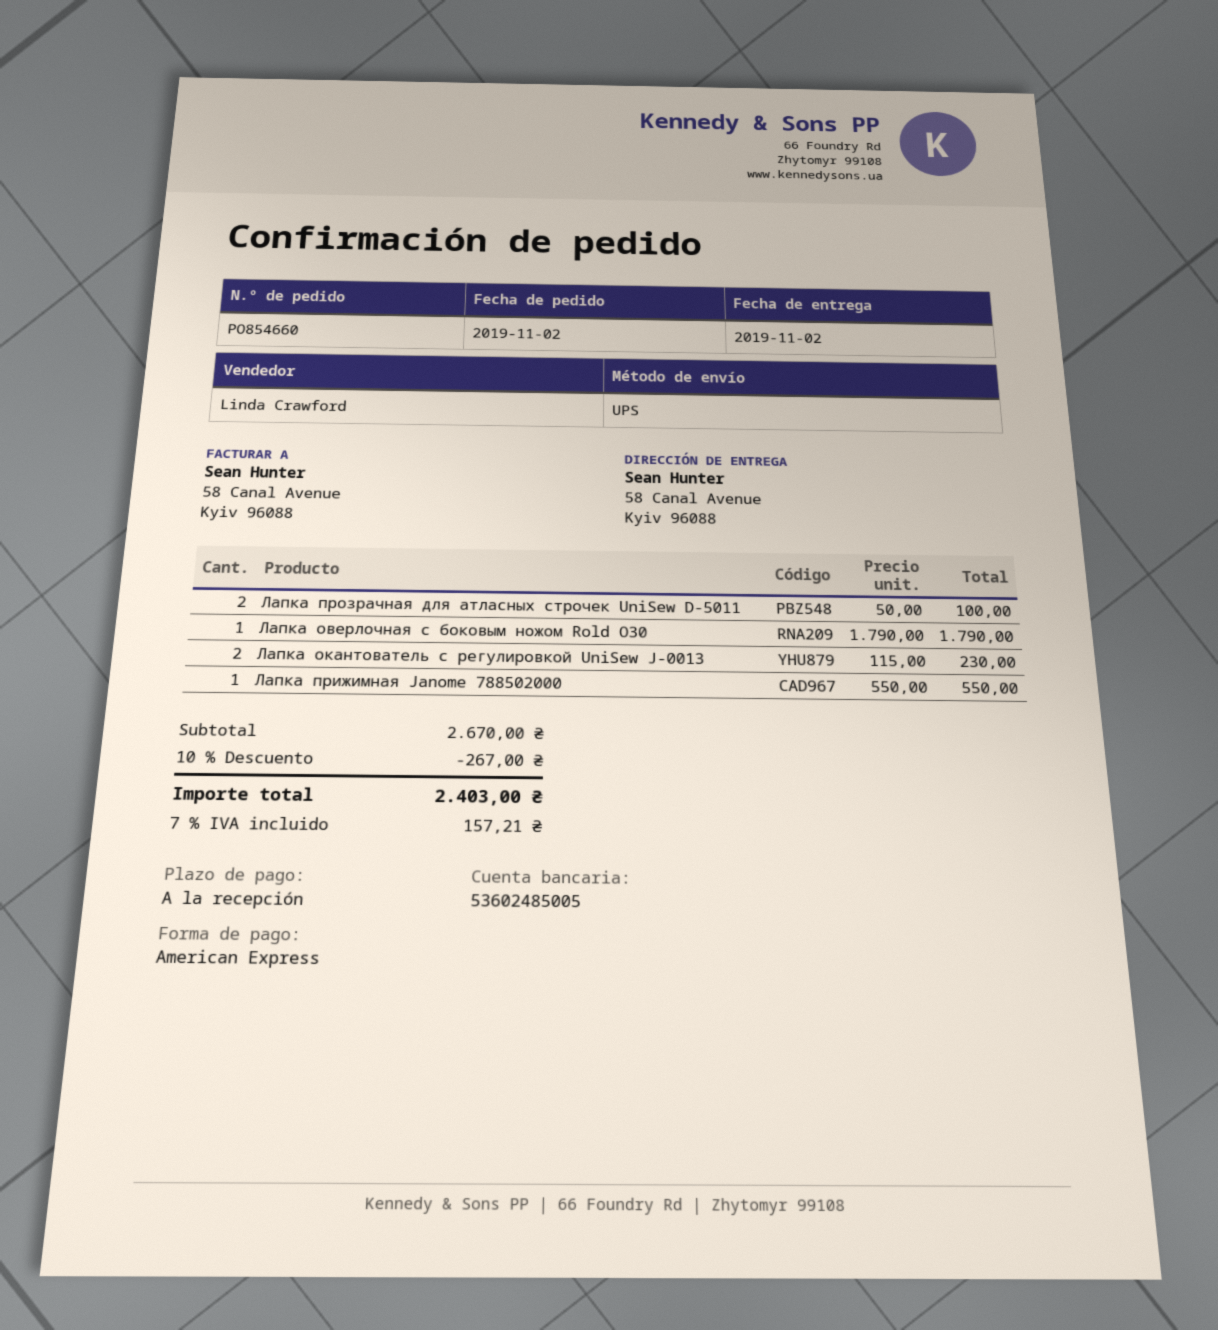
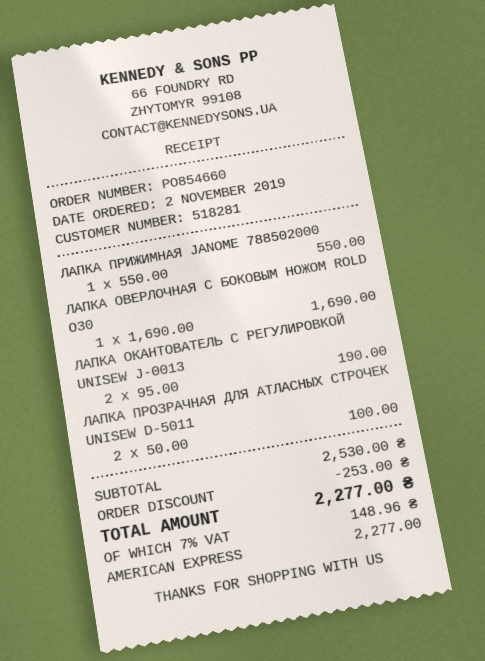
Лапка оверлочная с боковым ножом Rold O30: 1 x 1790.00 = 1790.00 -> 1 x 1690.00 = 1690.00
Лапка окантователь с регулировкой UniSew J-0013: 2 x 115.00 = 230.00 -> 2 x 95.00 = 190.00
subtotal: 2670.00 -> 2530.00
discount: 267.00 -> 253.00
tax: 7% = 157.21 -> 7% = 148.96
total: 2403.00 -> 2277.00

